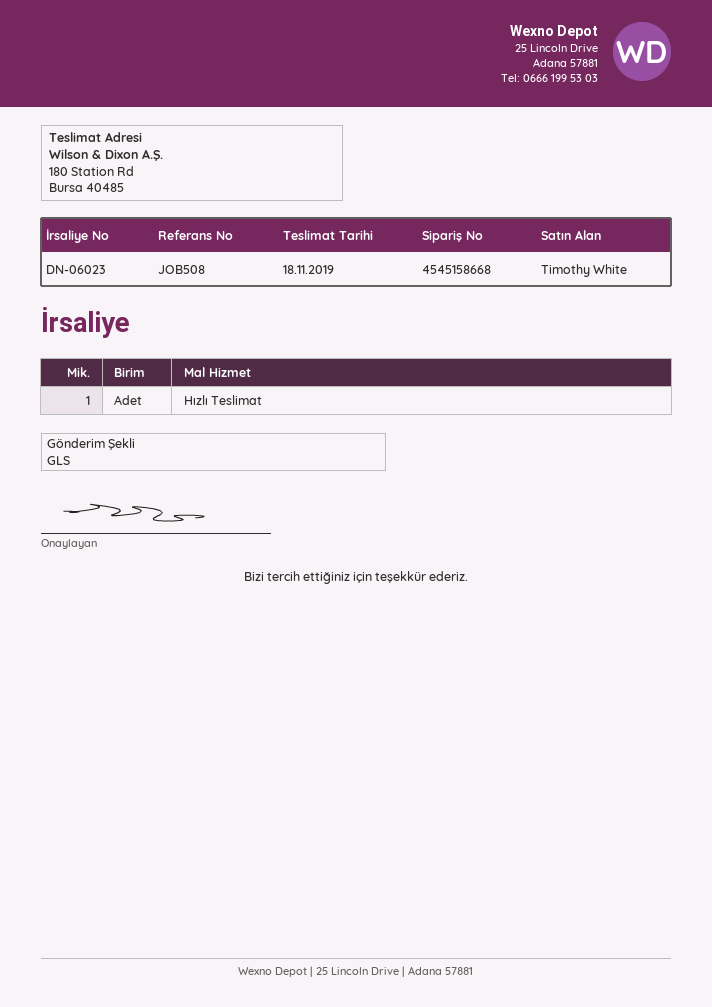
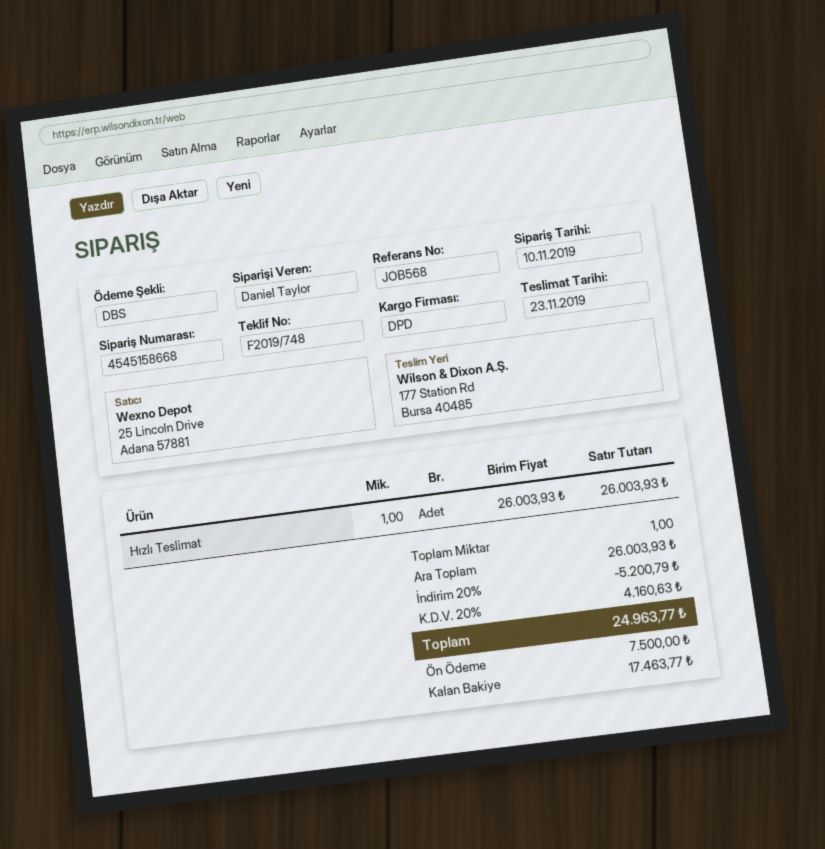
delivery date: 2019-11-18 -> 2019-11-23
reference: JOB508 -> JOB568
ordered by: Timothy White -> Daniel Taylor
shipping method: GLS -> DPD
ship to: 180 Station Rd, Bursa 40485 -> 177 Station Rd, Bursa 40485

